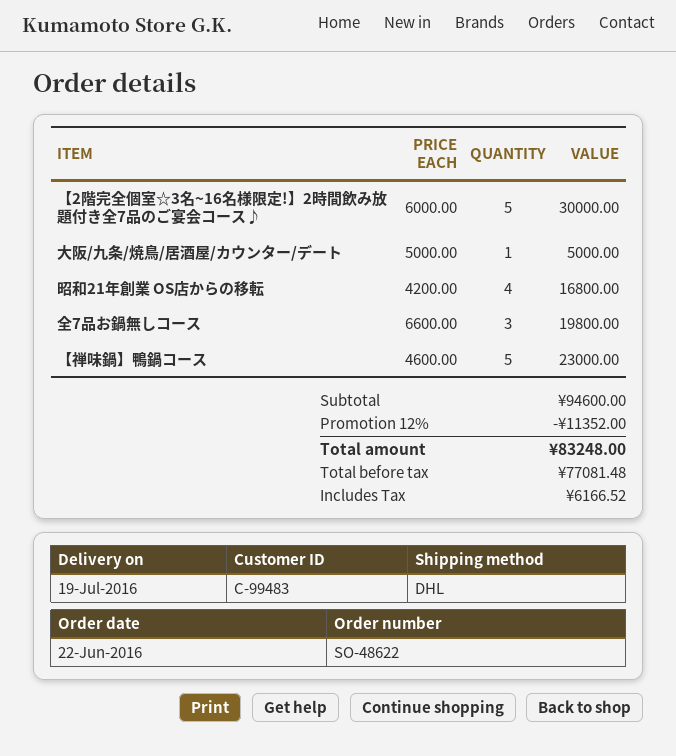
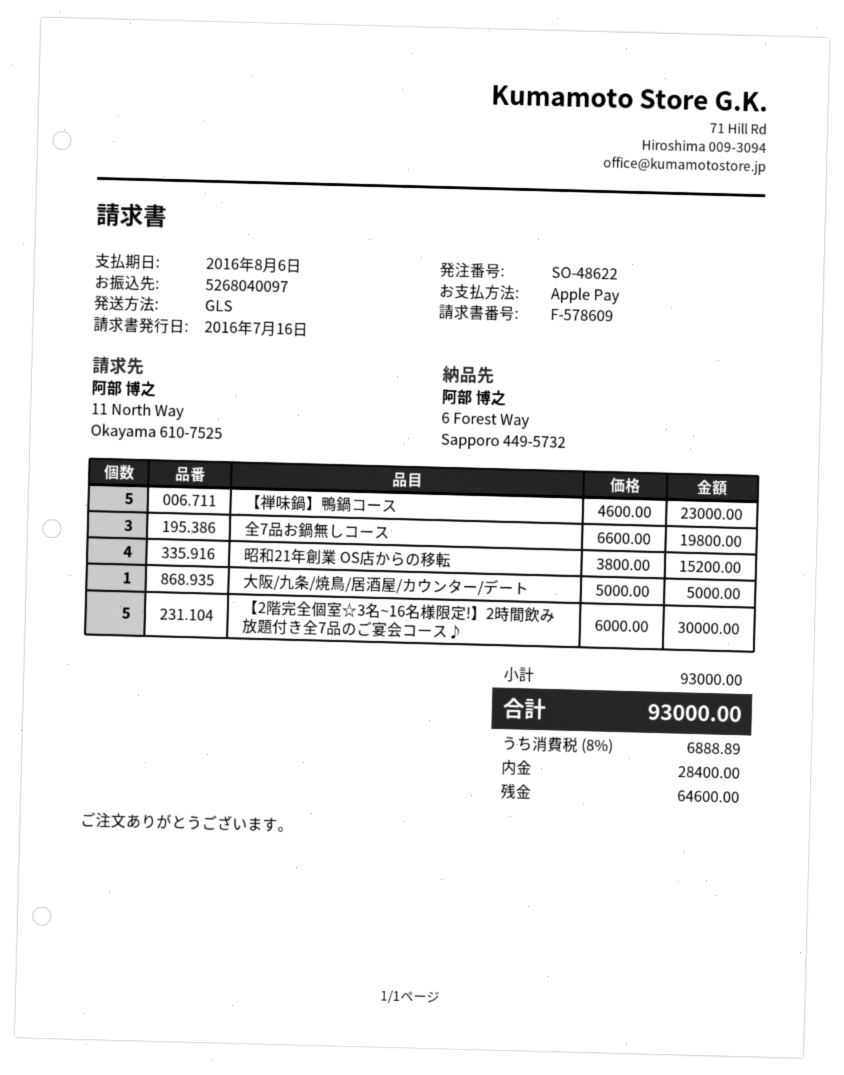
shipping method: DHL -> GLS
昭和21年創業 OS店からの移転: 4 x 4200.00 = 16800.00 -> 4 x 3800.00 = 15200.00
subtotal: 94600.00 -> 93000.00
discount: 12% = 11352.00 -> none
tax: 6166.52 -> 6888.89
total: 83248.00 -> 93000.00

